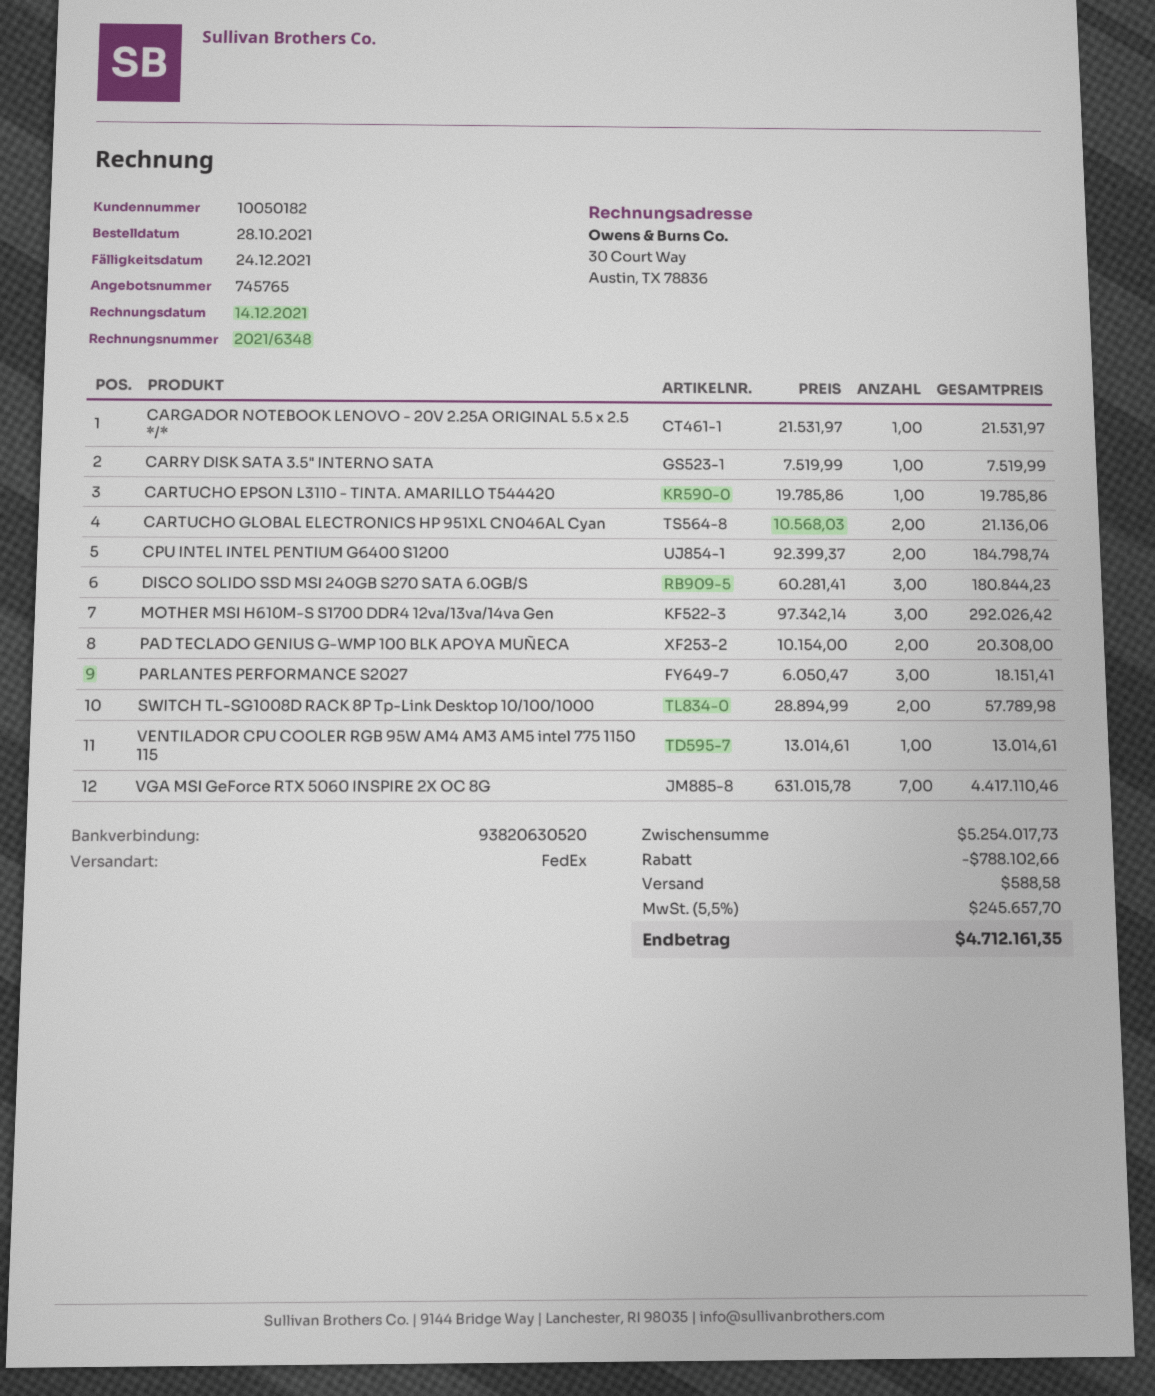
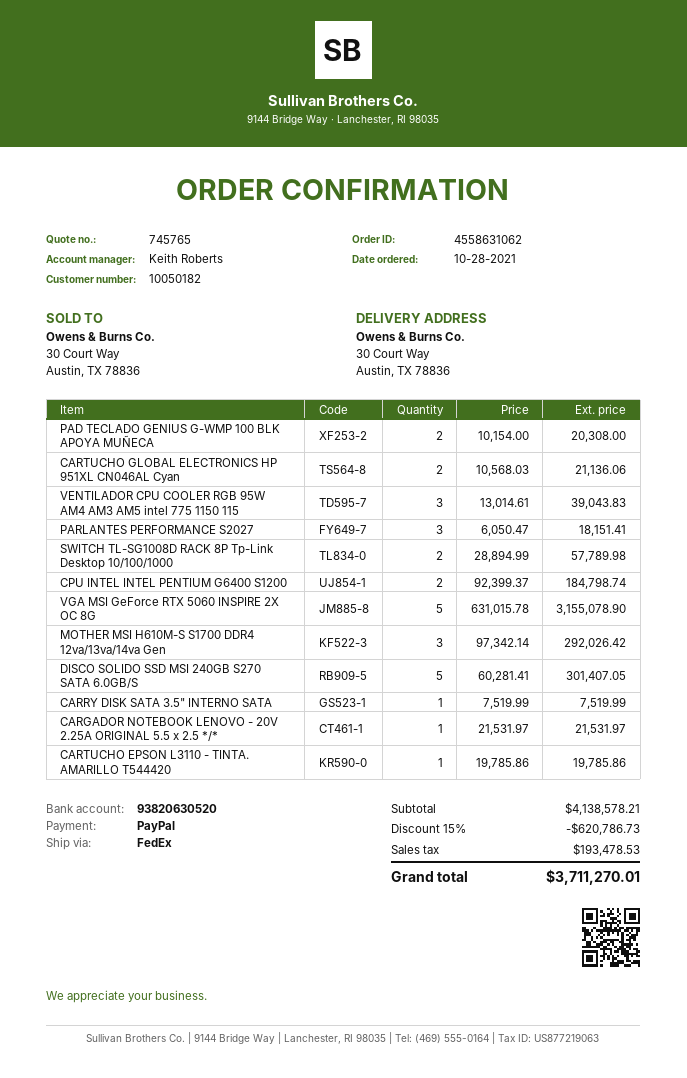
DISCO SOLIDO SSD MSI 240GB S270 SATA 6.0GB/S: 3 x 60281.41 = 180844.23 -> 5 x 60281.41 = 301407.05
VENTILADOR CPU COOLER RGB 95W AM4 AM3 AM5 intel 775 1150 115: 1 x 13014.61 = 13014.61 -> 3 x 13014.61 = 39043.83
VGA MSI GeForce RTX 5060 INSPIRE 2X OC 8G: 7 x 631015.78 = 4417110.46 -> 5 x 631015.78 = 3155078.90
subtotal: 5254017.73 -> 4138578.21
discount: 788102.66 -> 620786.73
shipping: 588.58 -> none
tax: 245657.70 -> 193478.53
total: 4712161.35 -> 3711270.01

